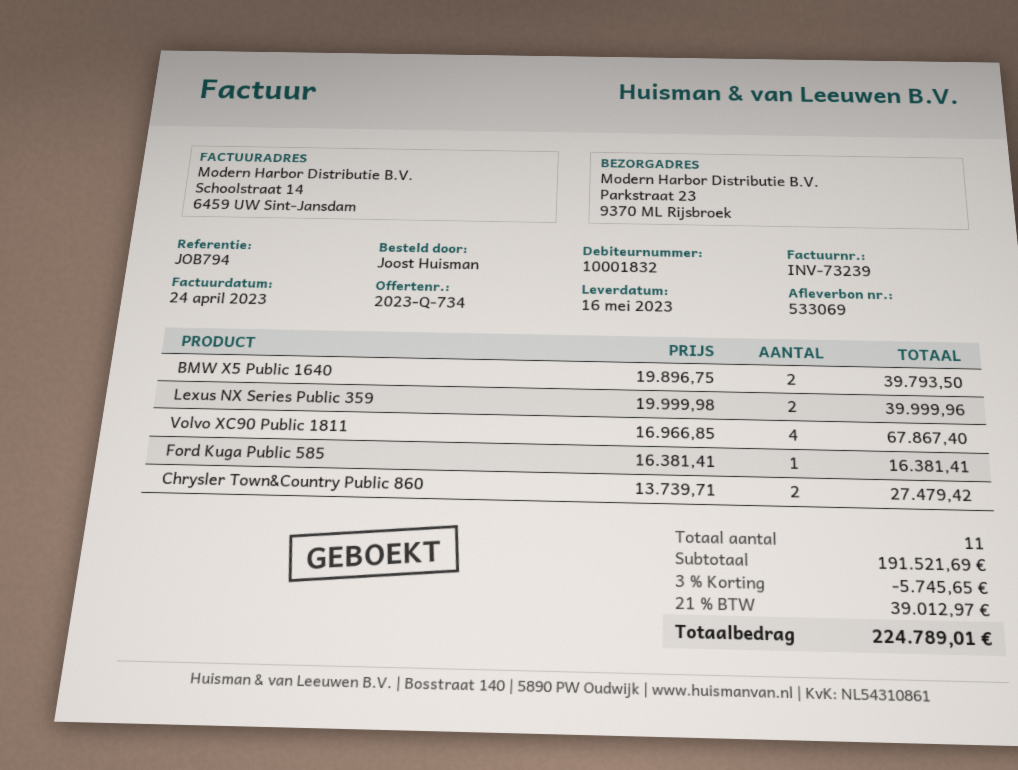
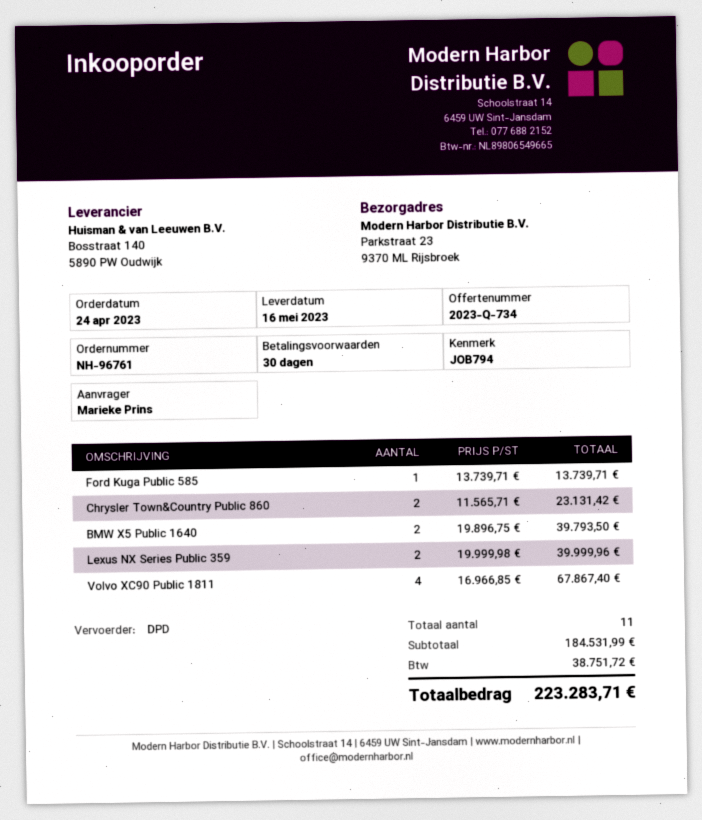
ordered by: Joost Huisman -> Marieke Prins
Ford Kuga Public 585: 1 x 16381.41 = 16381.41 -> 1 x 13739.71 = 13739.71
Chrysler Town&Country Public 860: 2 x 13739.71 = 27479.42 -> 2 x 11565.71 = 23131.42
subtotal: 191521.69 -> 184531.99
discount: 3% = 5745.65 -> none
tax: 39012.97 -> 38751.72
total: 224789.01 -> 223283.71

